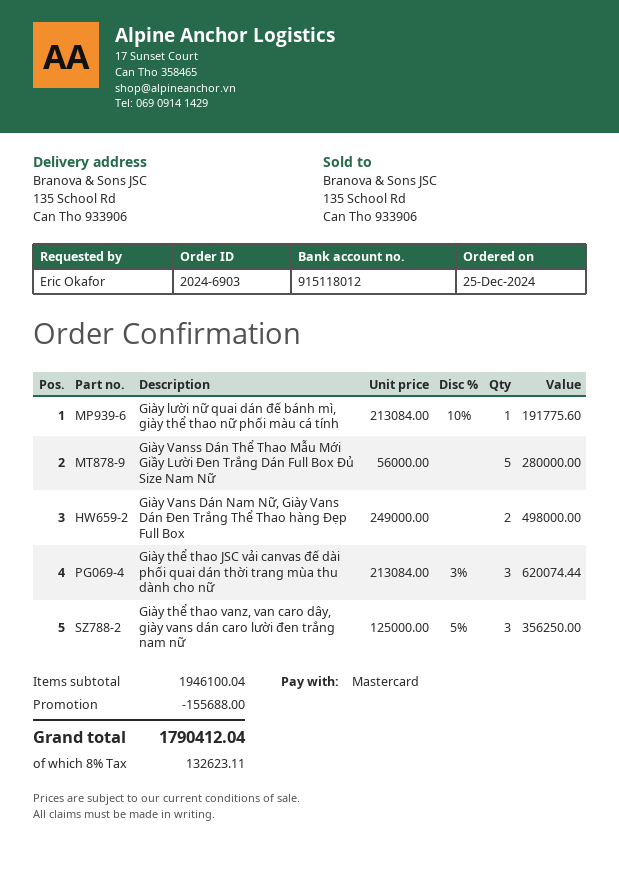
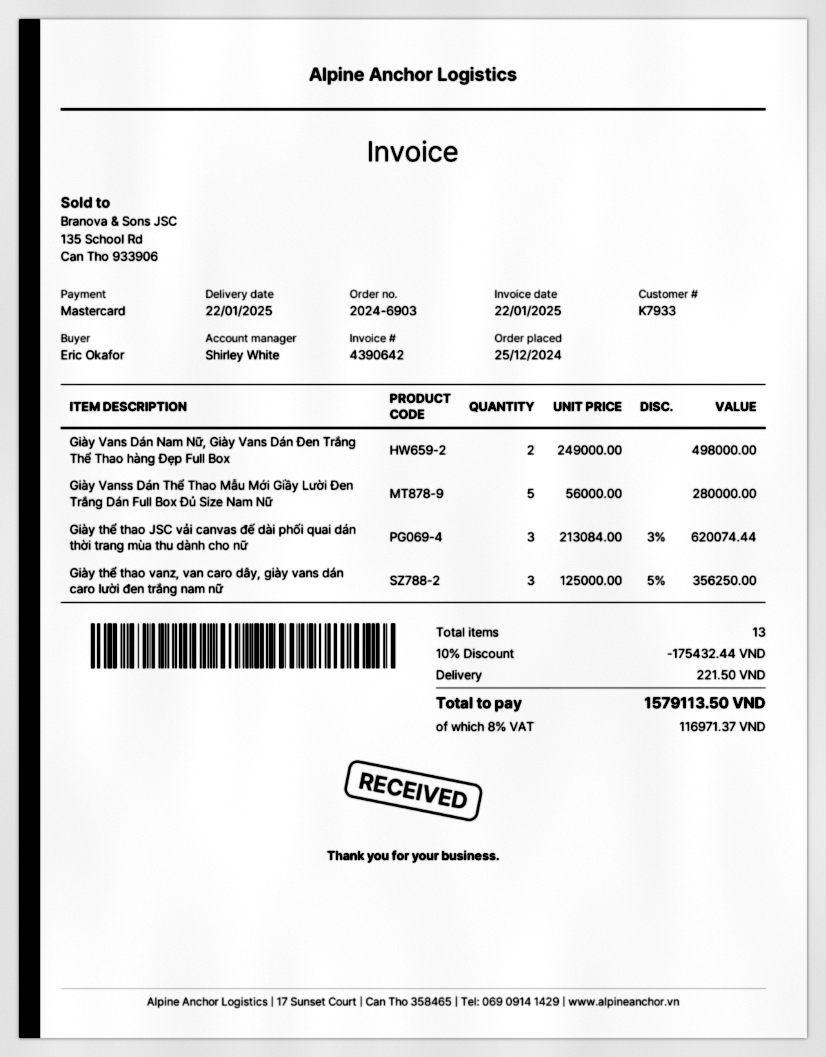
Giày lười nữ quai dán đế bánh mì, giày thể thao nữ phối màu cá tính: 1 x 213084.00 - 10% = 191775.60 -> none
discount: 155688.00 -> 175432.44
shipping: none -> 221.50
tax: 8% = 132623.11 -> 8% = 116971.37
total: 1790412.04 -> 1579113.50

